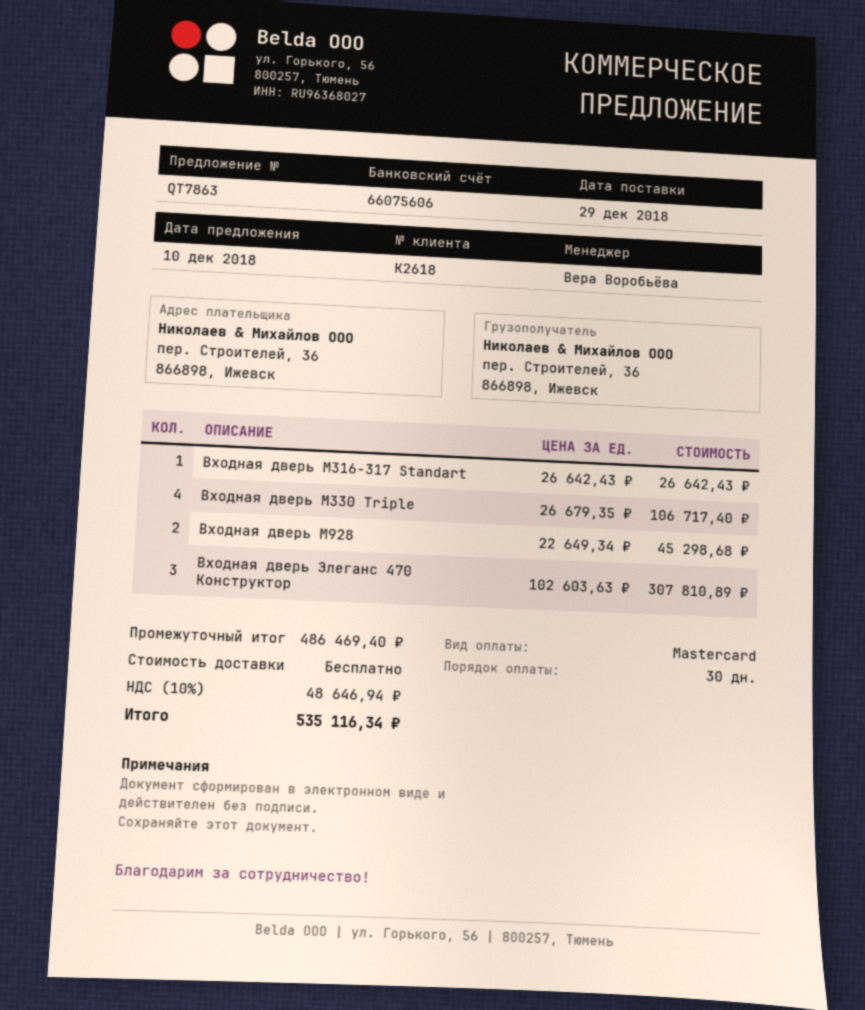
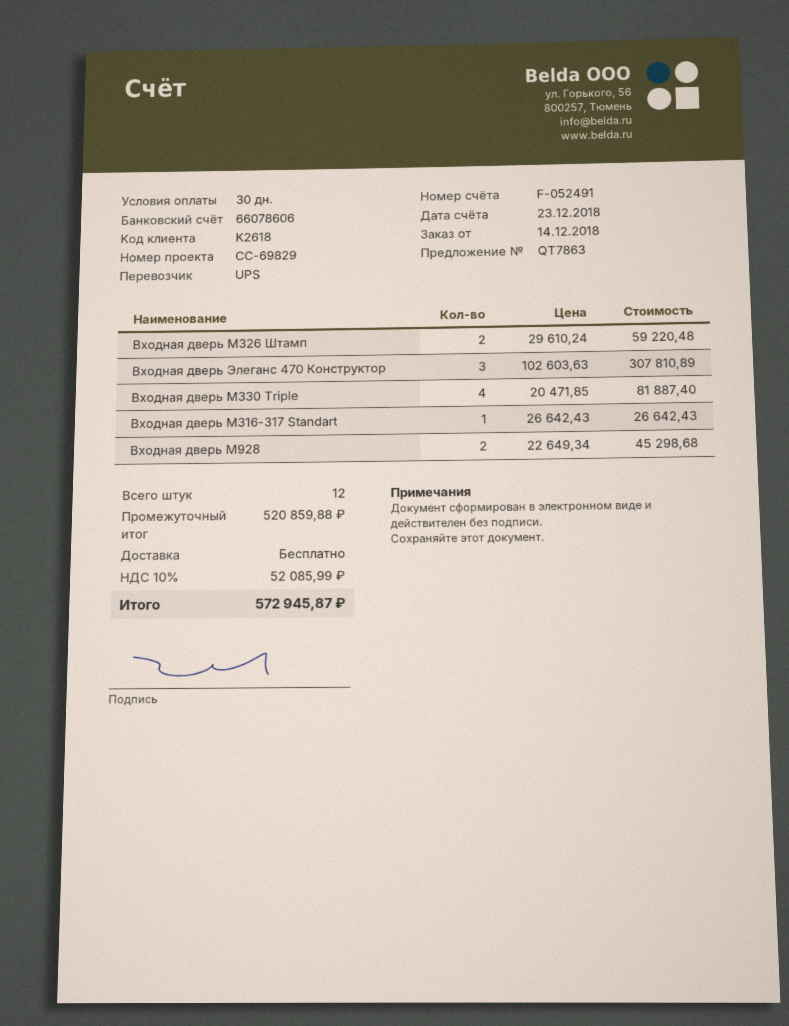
bank account: 66075606 -> 66078606
Входная дверь М330 Triple: 4 x 26679.35 = 106717.40 -> 4 x 20471.85 = 81887.40
Входная дверь М326 Штамп: none -> 2 x 29610.24 = 59220.48
subtotal: 486469.40 -> 520859.88
tax: 10% = 48646.94 -> 10% = 52085.99
total: 535116.34 -> 572945.87

